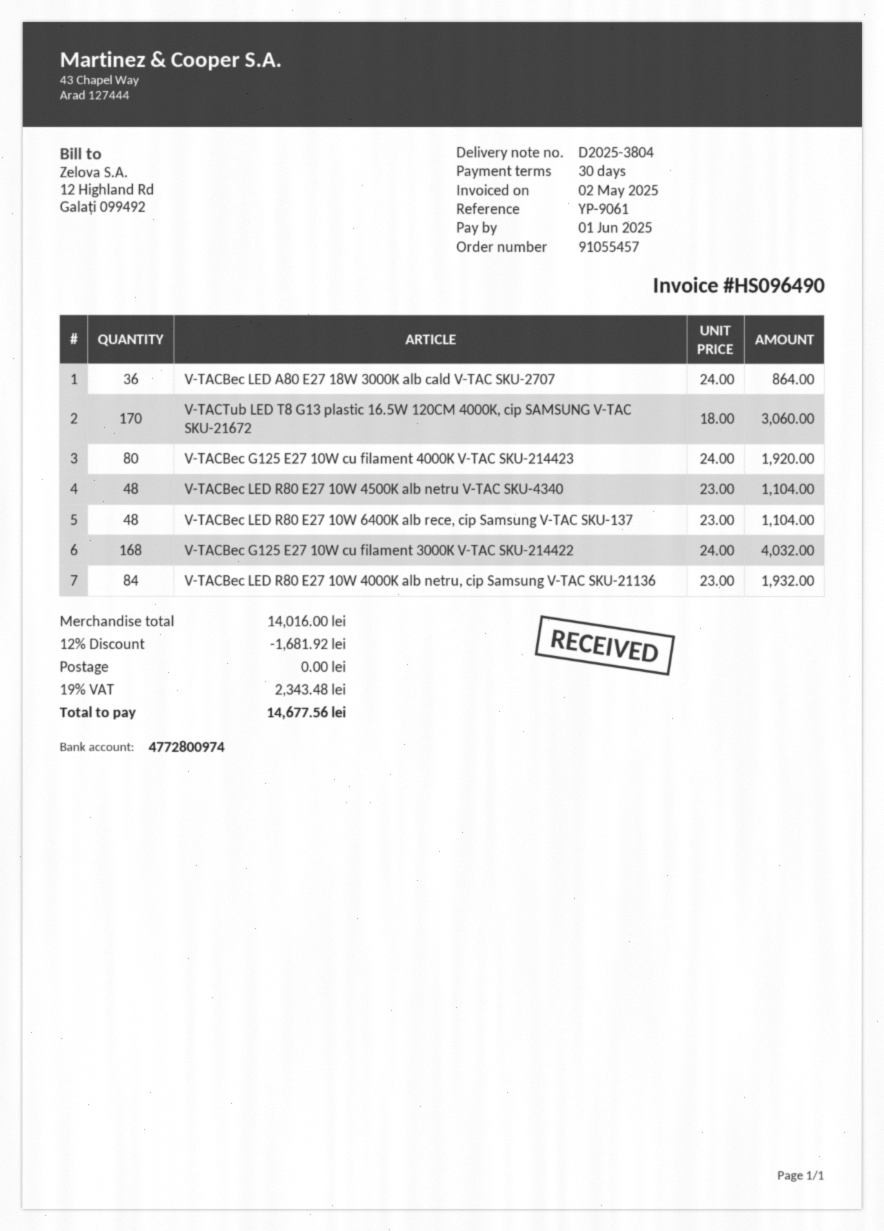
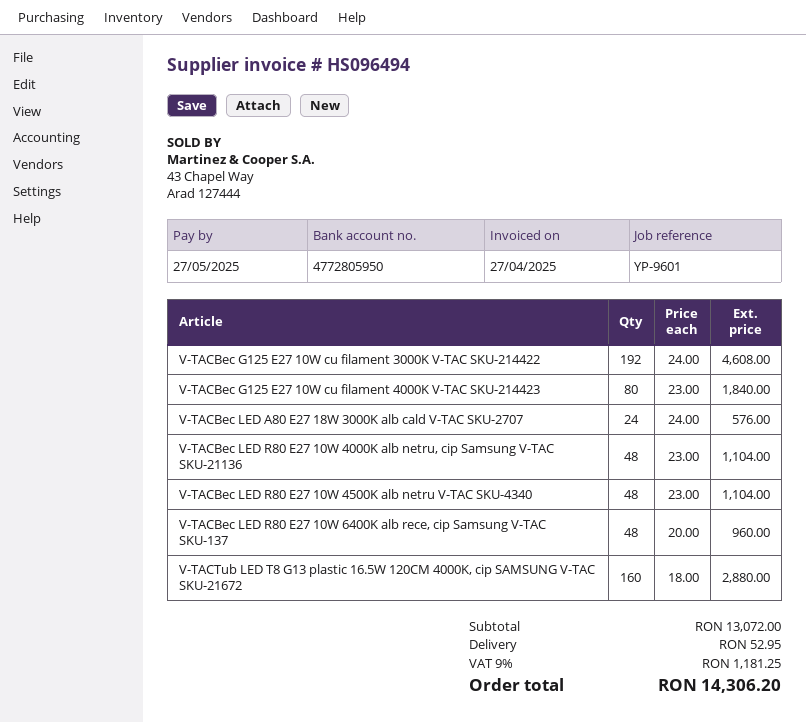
invoice number: HS096490 -> HS096494
invoice date: 2025-05-02 -> 2025-04-27
due date: 2025-06-01 -> 2025-05-27
reference: YP-9061 -> YP-9601
bank account: 4772800974 -> 4772805950
V-TACBec LED A80 E27 18W 3000K alb cald V-TAC SKU-2707: 36 x 24.00 = 864.00 -> 24 x 24.00 = 576.00
V-TACTub LED T8 G13 plastic 16.5W 120CM 4000K, cip SAMSUNG V-TAC SKU-21672: 170 x 18.00 = 3060.00 -> 160 x 18.00 = 2880.00
V-TACBec G125 E27 10W cu filament 4000K V-TAC SKU-214423: 80 x 24.00 = 1920.00 -> 80 x 23.00 = 1840.00
V-TACBec LED R80 E27 10W 6400K alb rece, cip Samsung V-TAC SKU-137: 48 x 23.00 = 1104.00 -> 48 x 20.00 = 960.00
V-TACBec G125 E27 10W cu filament 3000K V-TAC SKU-214422: 168 x 24.00 = 4032.00 -> 192 x 24.00 = 4608.00
V-TACBec LED R80 E27 10W 4000K alb netru, cip Samsung V-TAC SKU-21136: 84 x 23.00 = 1932.00 -> 48 x 23.00 = 1104.00
subtotal: 14016.00 -> 13072.00
discount: 12% = 1681.92 -> none
shipping: 0.00 -> 52.95
tax: 19% = 2343.48 -> 9% = 1181.25
total: 14677.56 -> 14306.20

